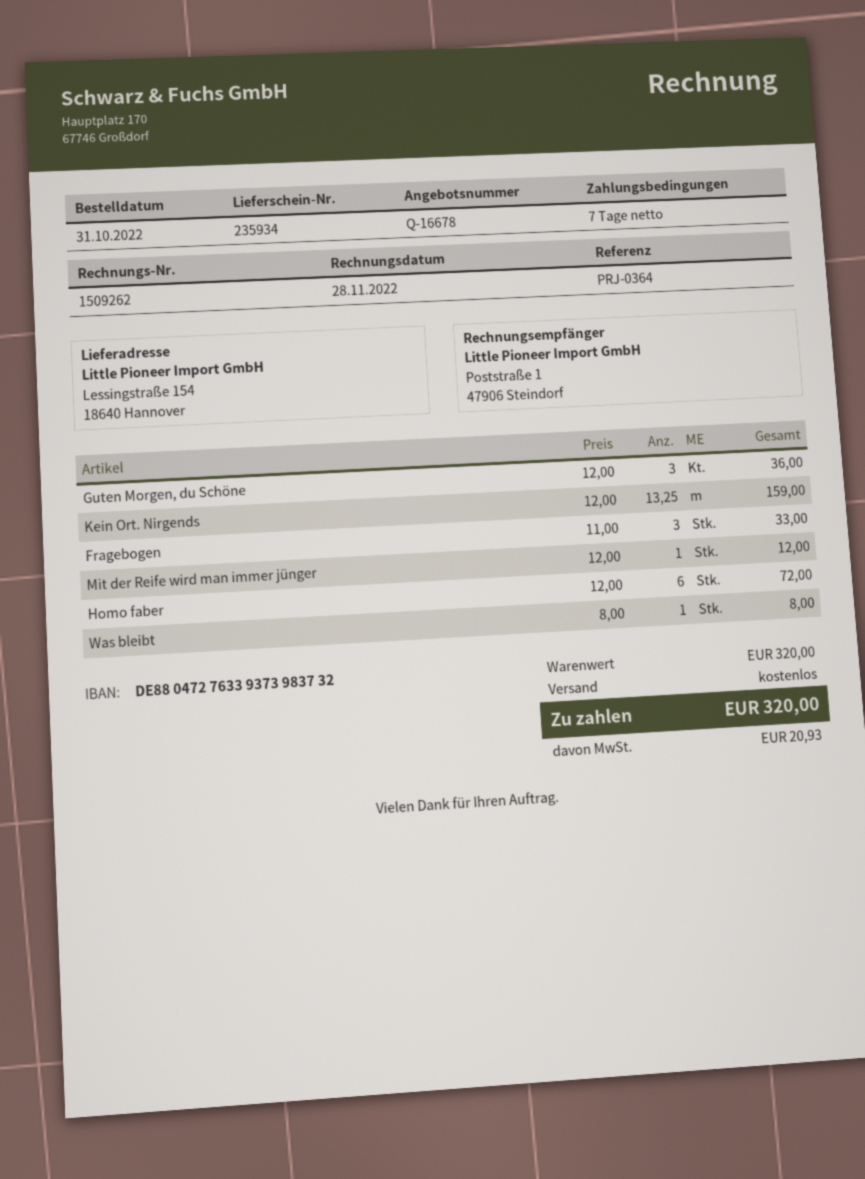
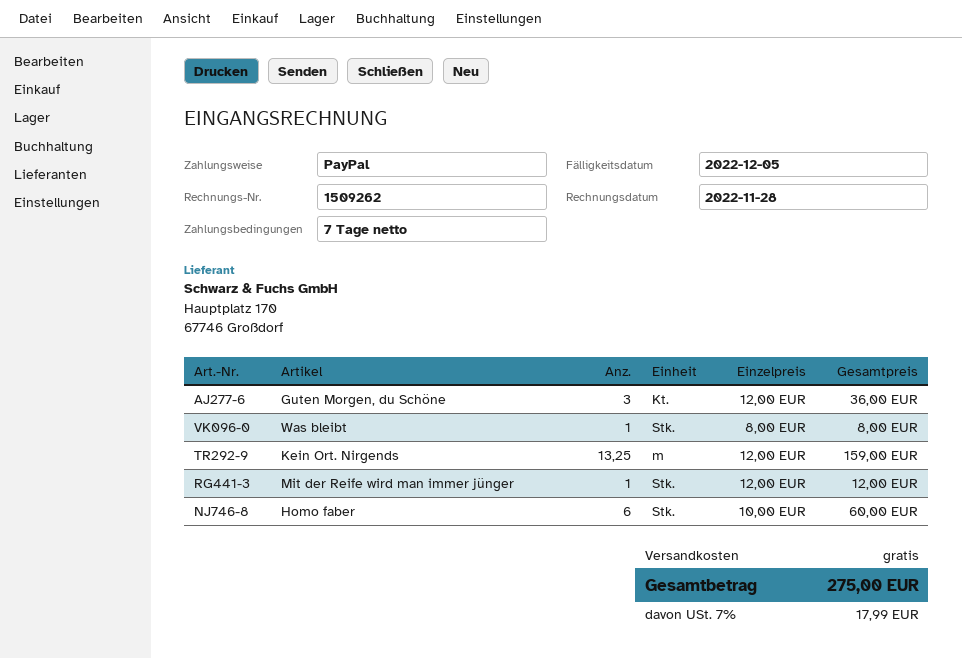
Fragebogen: 3 x 11.00 = 33.00 -> none
Homo faber: 6 x 12.00 = 72.00 -> 6 x 10.00 = 60.00
tax: 20.93 -> 17.99
total: 320.00 -> 275.00

